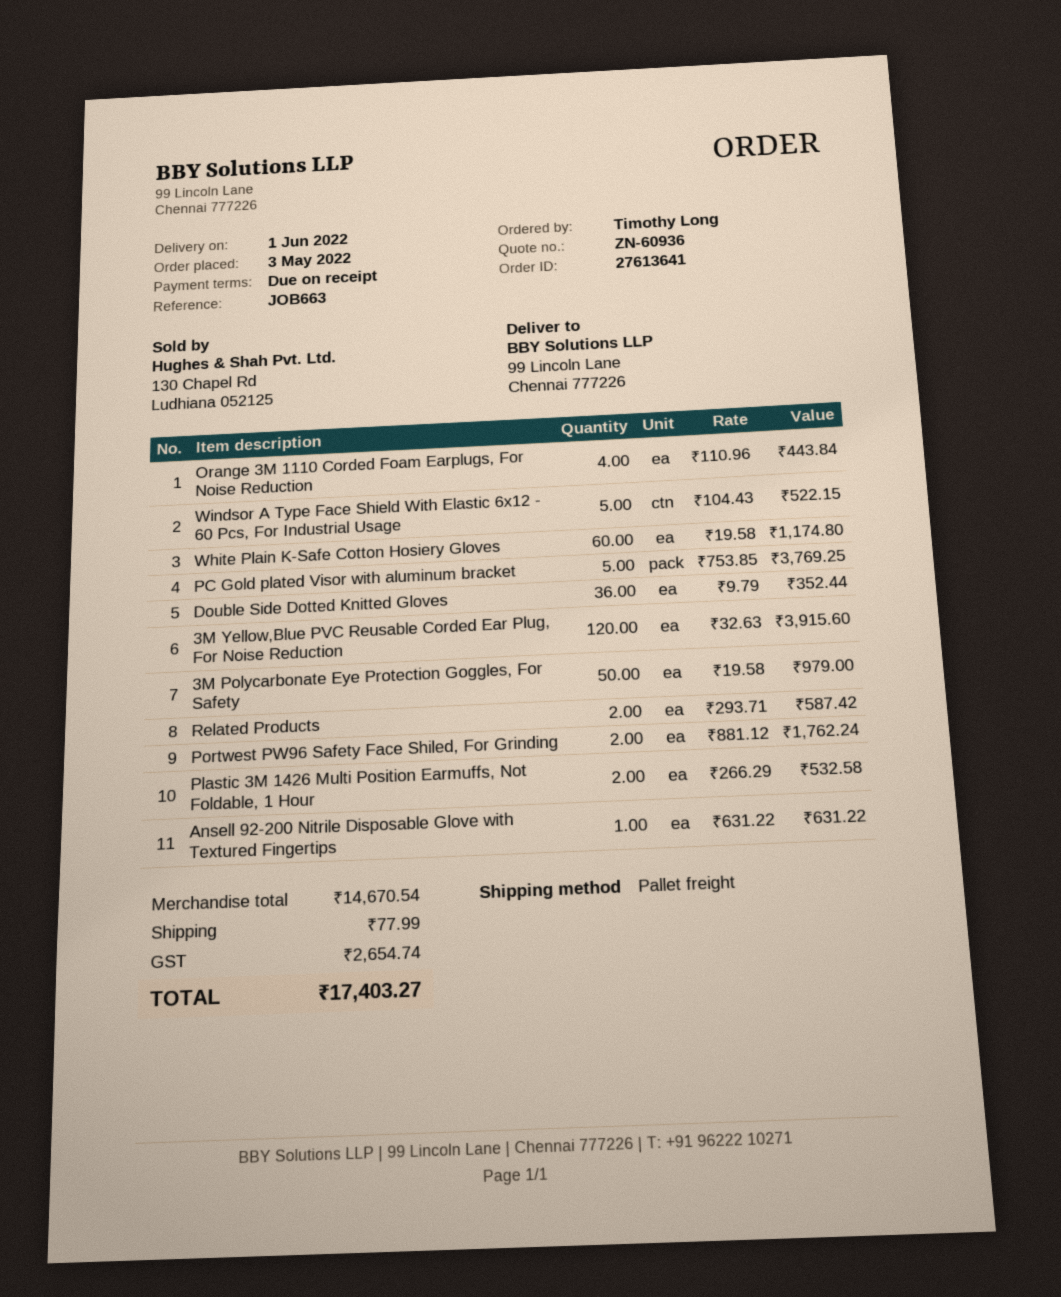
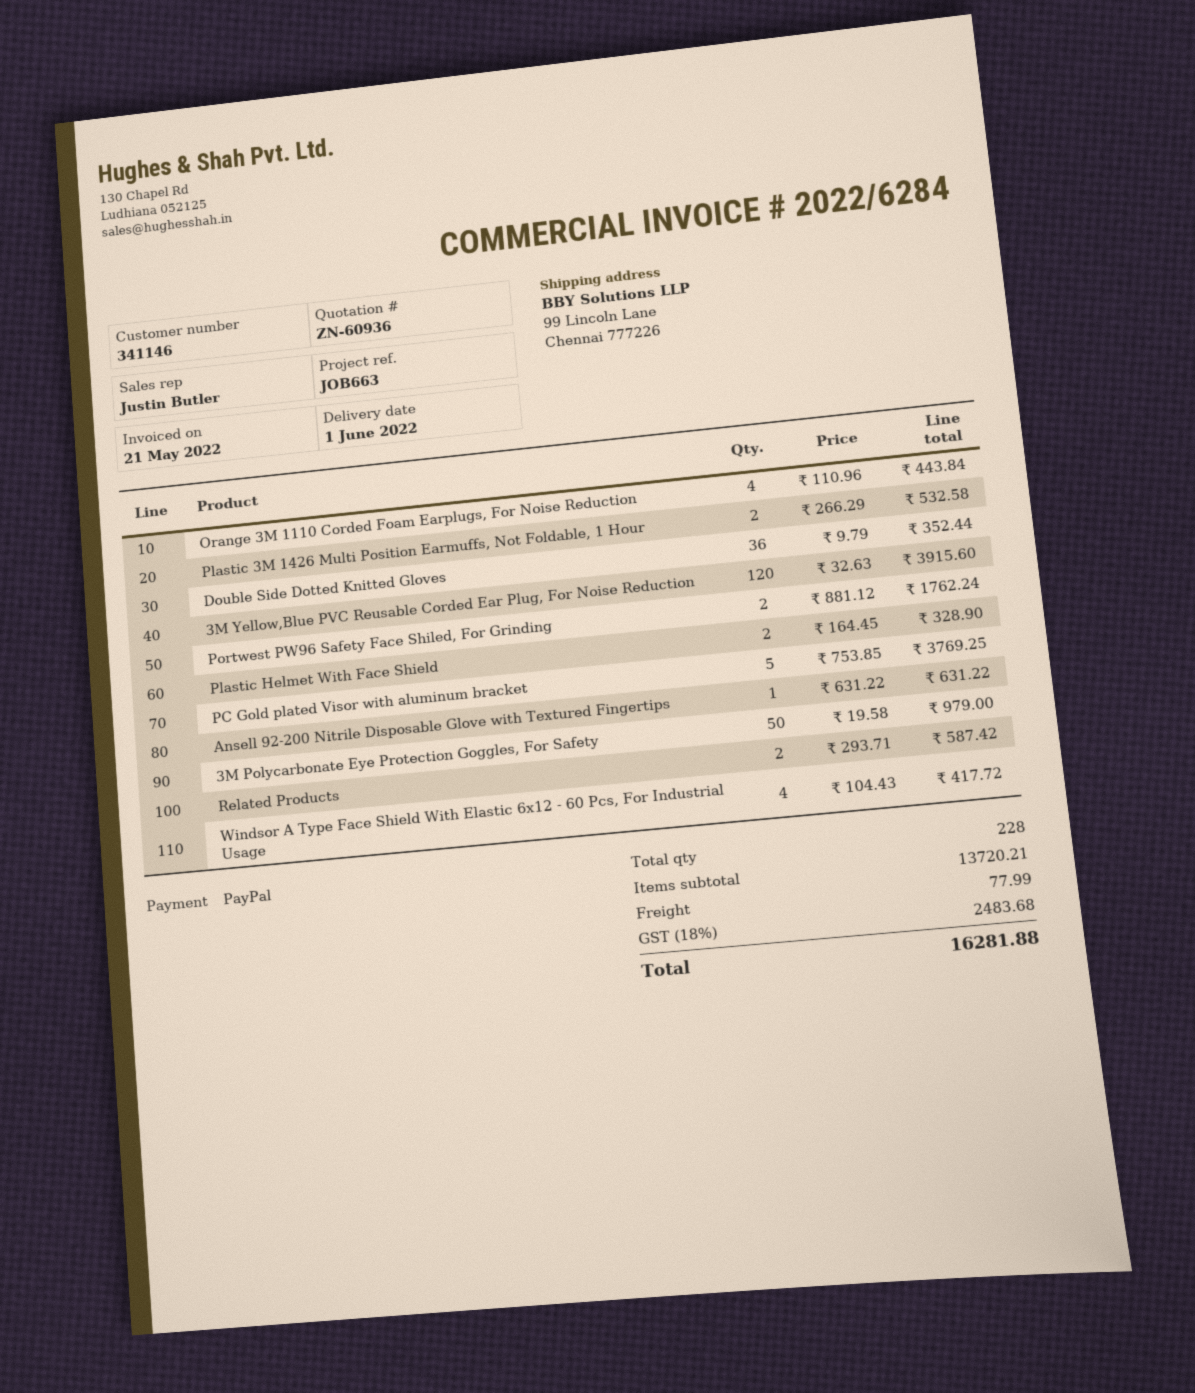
Windsor A Type Face Shield With Elastic 6x12 - 60 Pcs, For Industrial Usage: 5 x 104.43 = 522.15 -> 4 x 104.43 = 417.72
White Plain K-Safe Cotton Hosiery Gloves: 60 x 19.58 = 1174.80 -> none
Plastic Helmet With Face Shield: none -> 2 x 164.45 = 328.90
subtotal: 14670.54 -> 13720.21
tax: 2654.74 -> 2483.68
total: 17403.27 -> 16281.88

